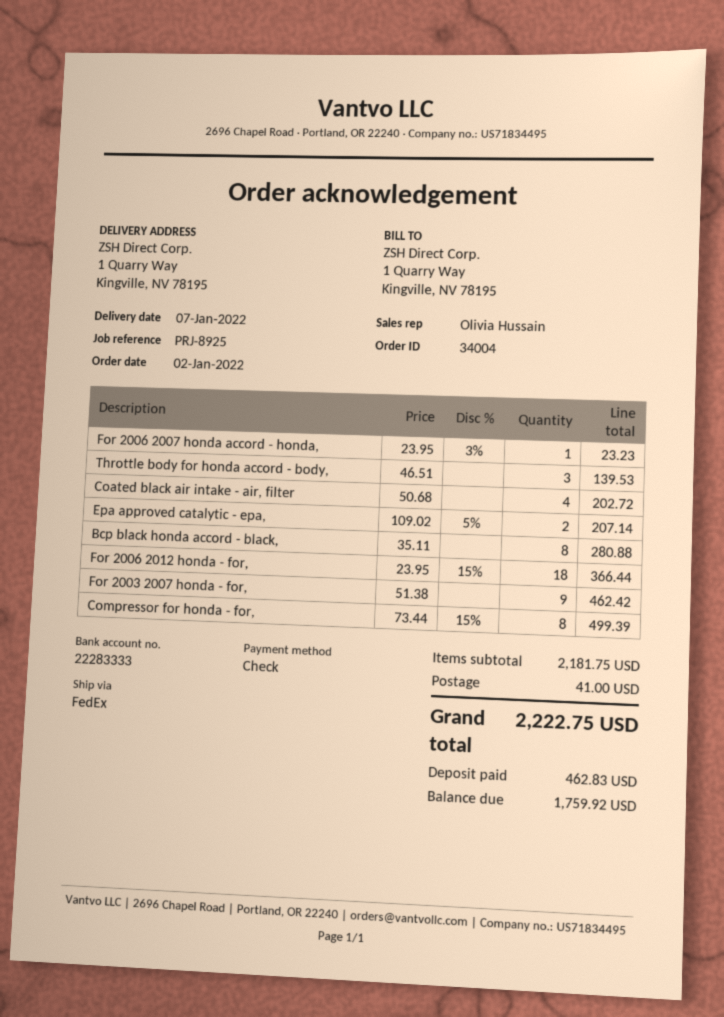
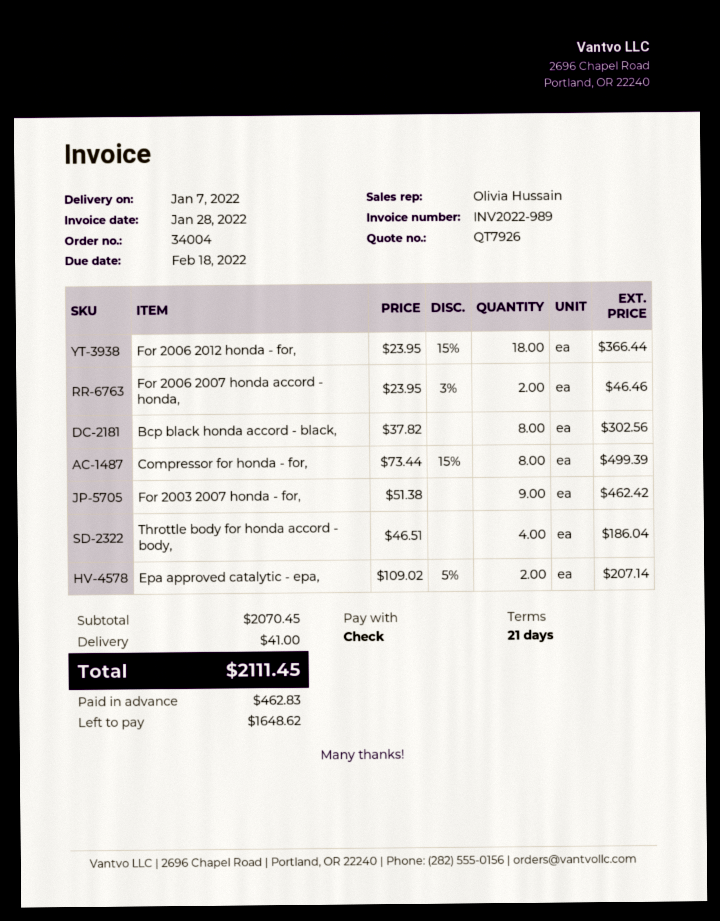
For 2006 2007 honda accord - honda,: 1 x 23.95 - 3% = 23.23 -> 2 x 23.95 - 3% = 46.46
Throttle body for honda accord - body,: 3 x 46.51 = 139.53 -> 4 x 46.51 = 186.04
Coated black air intake - air, filter: 4 x 50.68 = 202.72 -> none
Bcp black honda accord - black,: 8 x 35.11 = 280.88 -> 8 x 37.82 = 302.56
subtotal: 2181.75 -> 2070.45
total: 2222.75 -> 2111.45
balance: 1759.92 -> 1648.62

